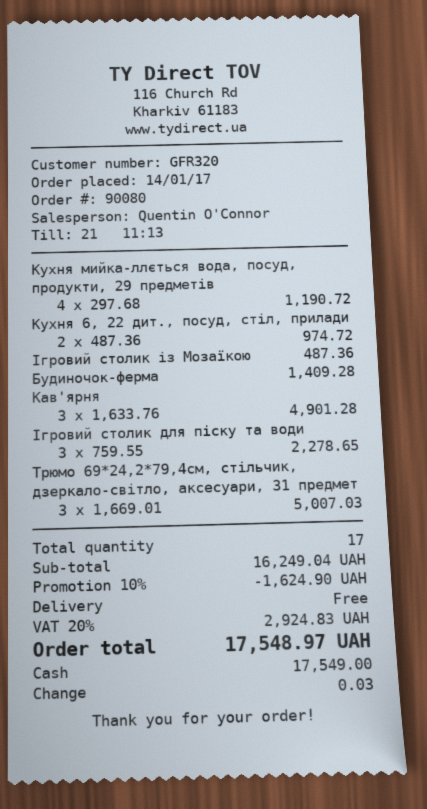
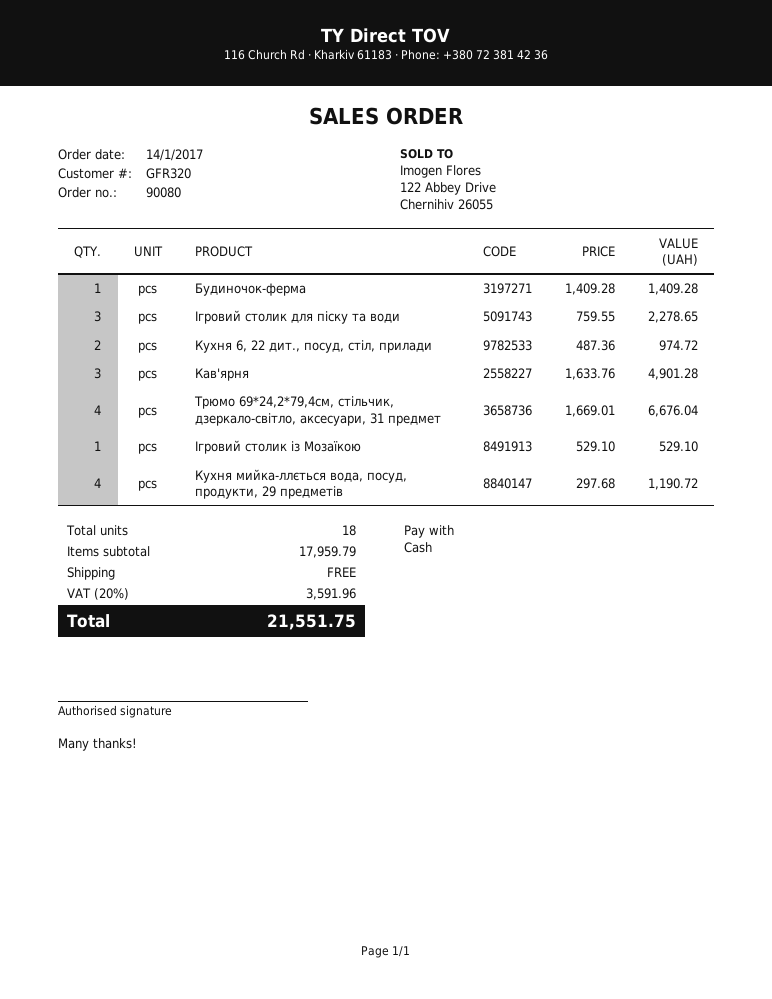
Ігровий столик із Мозаїкою: 1 x 487.36 = 487.36 -> 1 x 529.10 = 529.10
Трюмо 69*24,2*79,4см, стільчик, дзеркало-світло, аксесуари, 31 предмет: 3 x 1669.01 = 5007.03 -> 4 x 1669.01 = 6676.04
total quantity: 17 -> 18
subtotal: 16249.04 -> 17959.79
discount: 10% = 1624.90 -> none
tax: 20% = 2924.83 -> 20% = 3591.96
total: 17548.97 -> 21551.75

